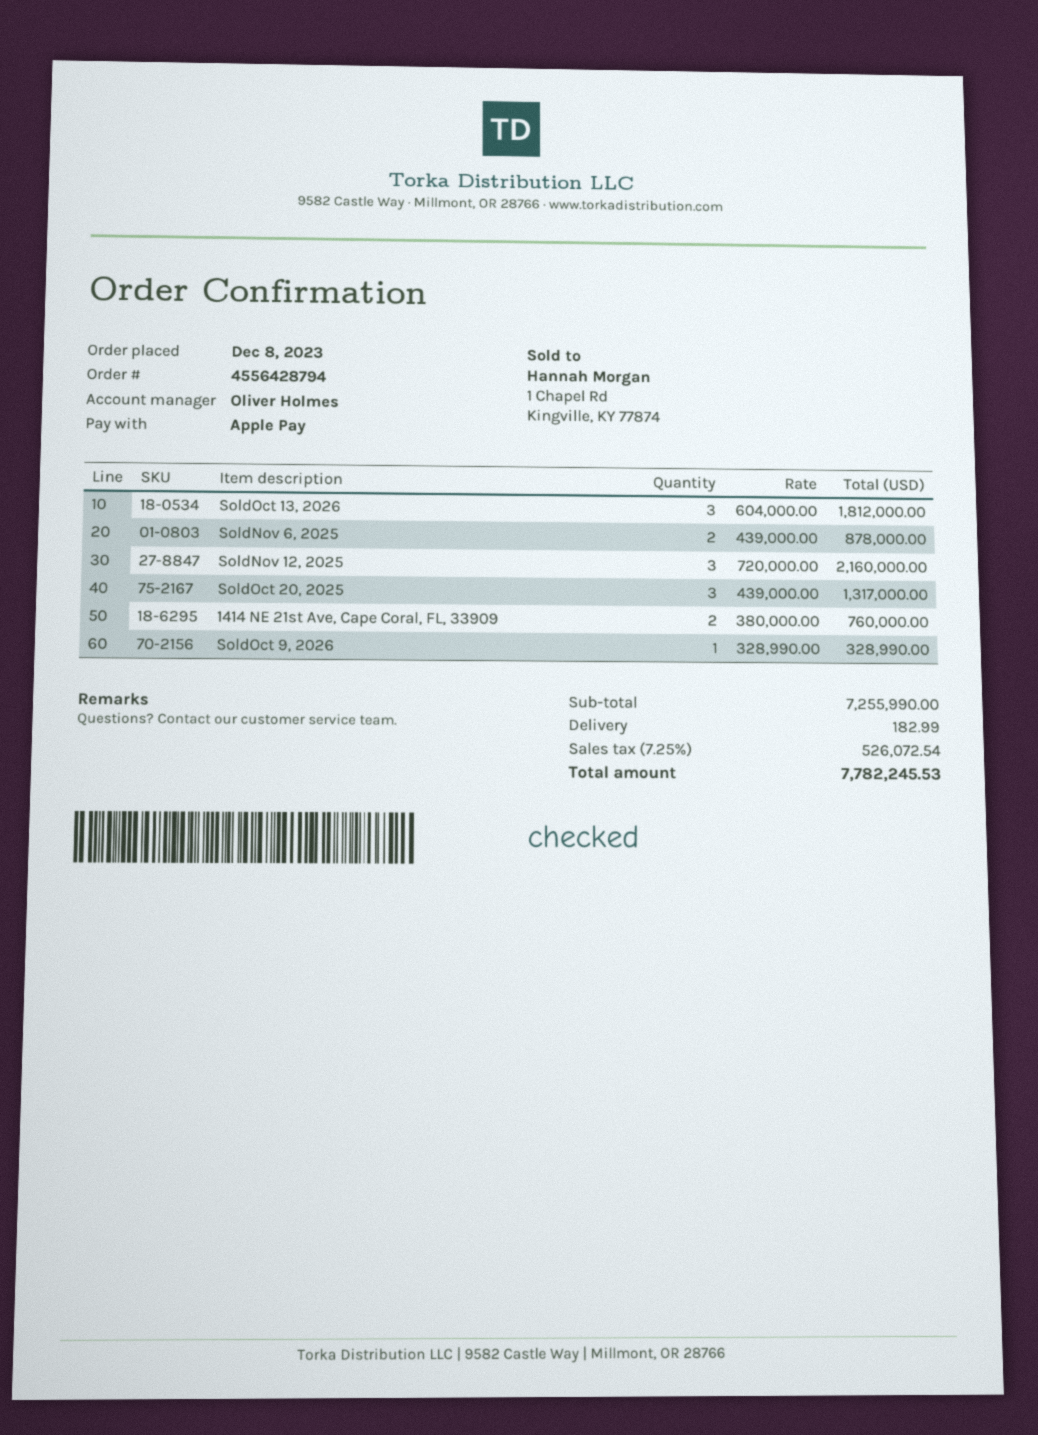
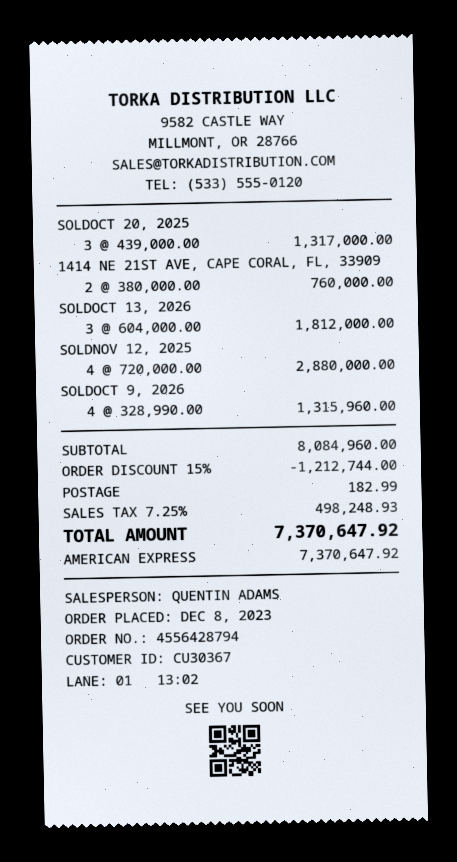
sales rep: Oliver Holmes -> QUENTIN ADAMS
payment method: Apple Pay -> American Express
SoldNov 6, 2025: 2 x 439000.00 = 878000.00 -> none
SoldNov 12, 2025: 3 x 720000.00 = 2160000.00 -> 4 x 720000.00 = 2880000.00
SoldOct 9, 2026: 1 x 328990.00 = 328990.00 -> 4 x 328990.00 = 1315960.00
subtotal: 7255990.00 -> 8084960.00
discount: none -> 15% = 1212744.00
tax: 7.25% = 526072.54 -> 7.25% = 498248.93
total: 7782245.53 -> 7370647.92

